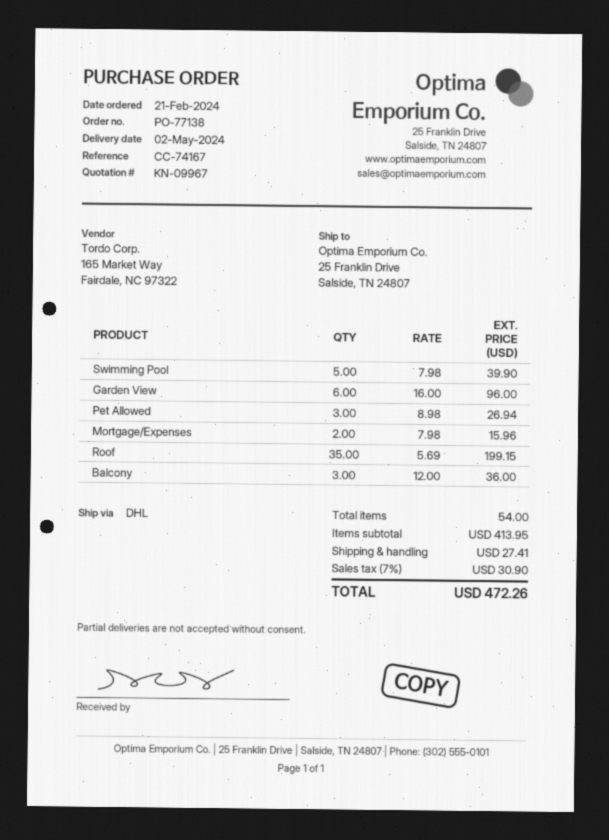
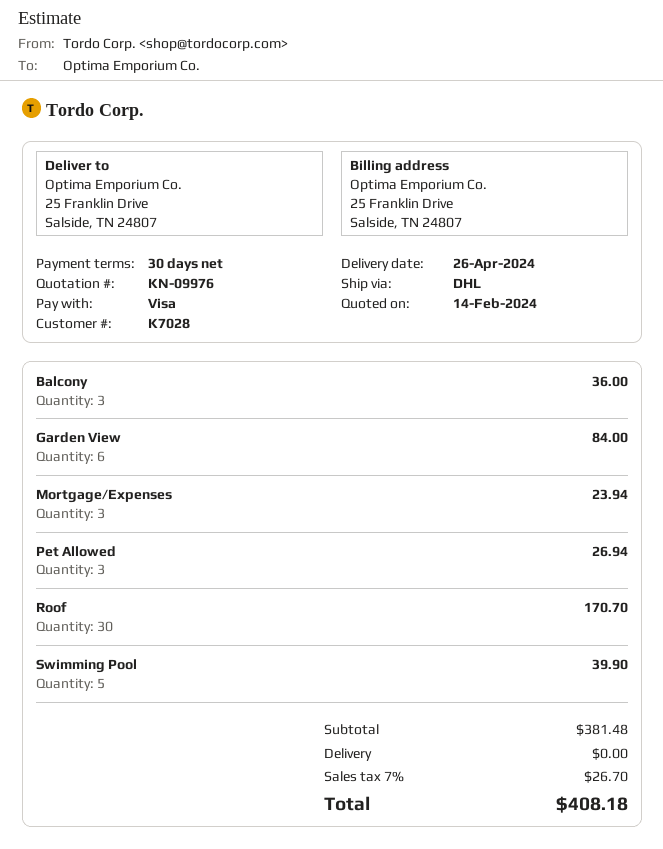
quote number: KN-09967 -> KN-09976
delivery date: 2024-05-02 -> 2024-04-26
Garden View: 6 for 96.00 -> 6 for 84.00
Mortgage/Expenses: 2 for 15.96 -> 3 for 23.94
Roof: 35 for 199.15 -> 30 for 170.70
subtotal: 413.95 -> 381.48
shipping: 27.41 -> 0.00
tax: 7% = 30.90 -> 7% = 26.70
total: 472.26 -> 408.18

